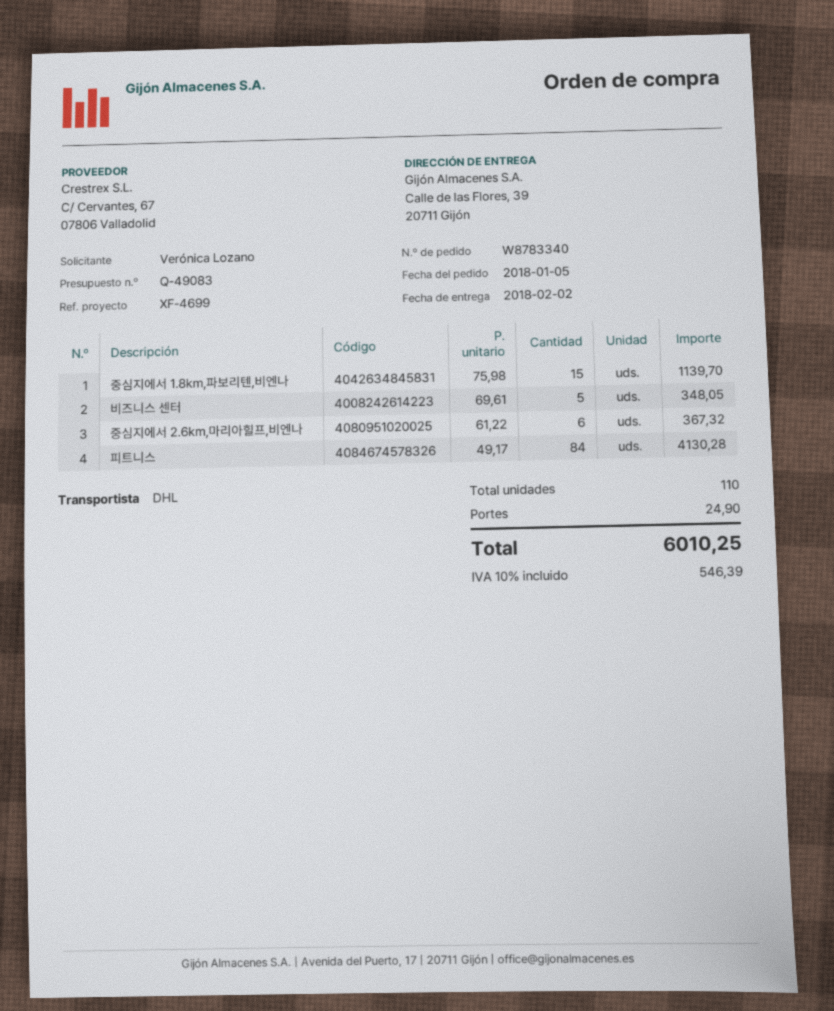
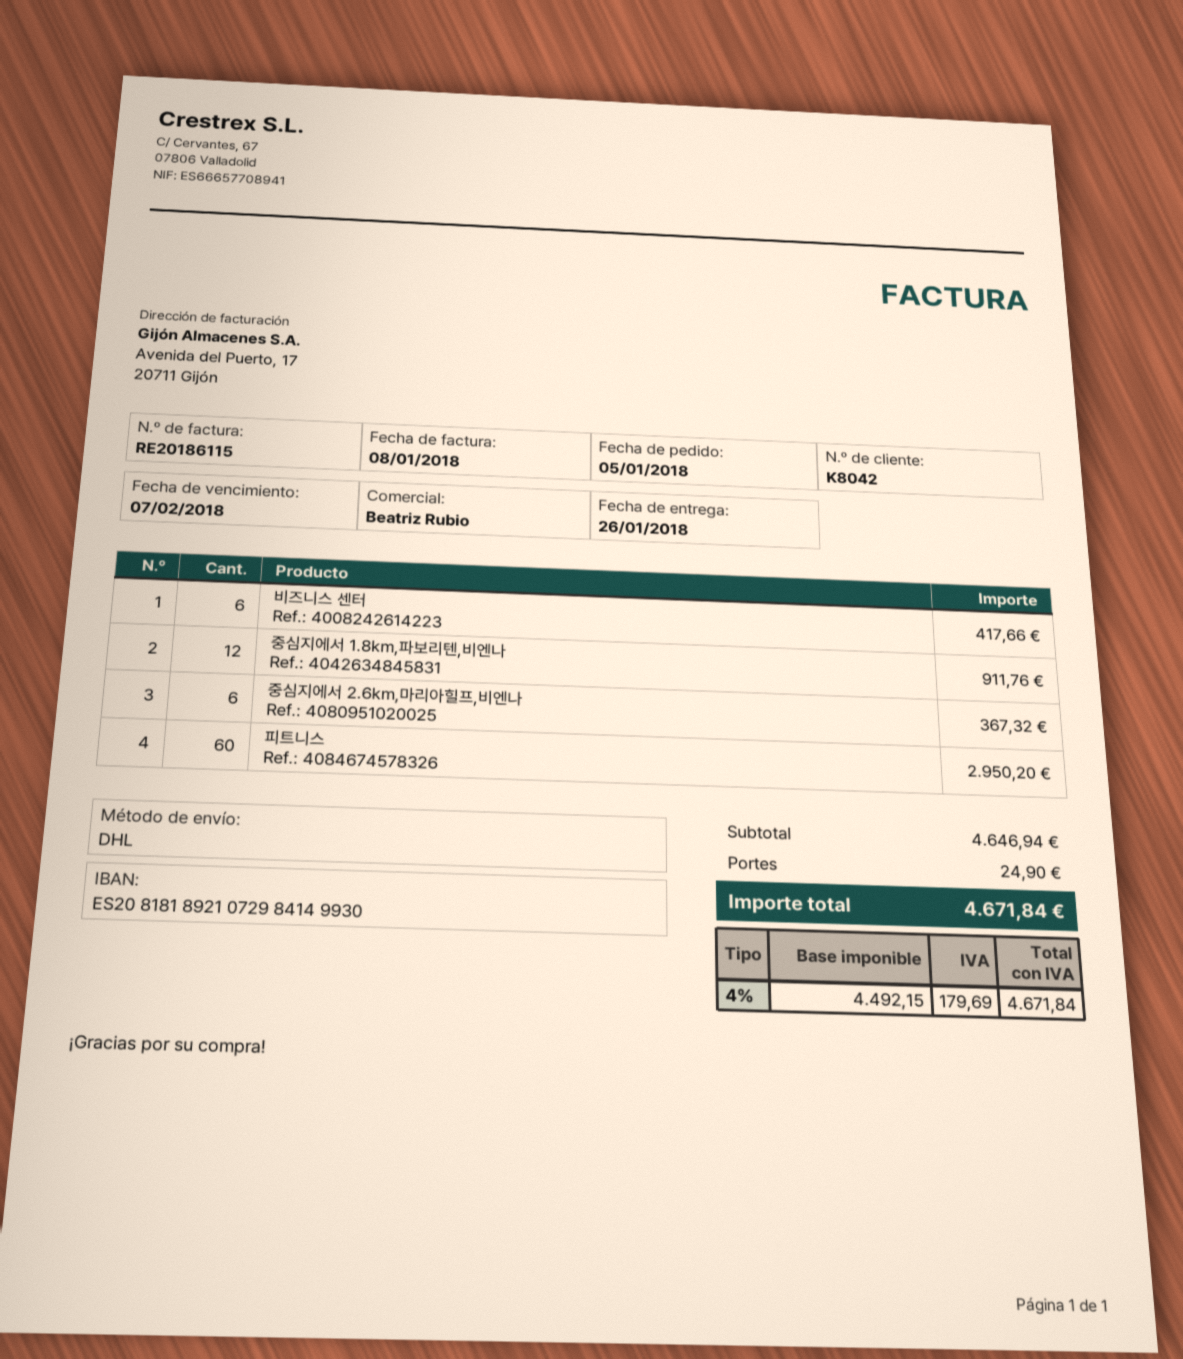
delivery date: 2018-02-02 -> 2018-01-26
중심지에서 1.8km,파보리텐,비엔나: 15 for 1139.70 -> 12 for 911.76
비즈니스 센터: 5 for 348.05 -> 6 for 417.66
피트니스: 84 for 4130.28 -> 60 for 2950.20
tax: 10% = 546.39 -> 4% = 179.69
total: 6010.25 -> 4671.84

